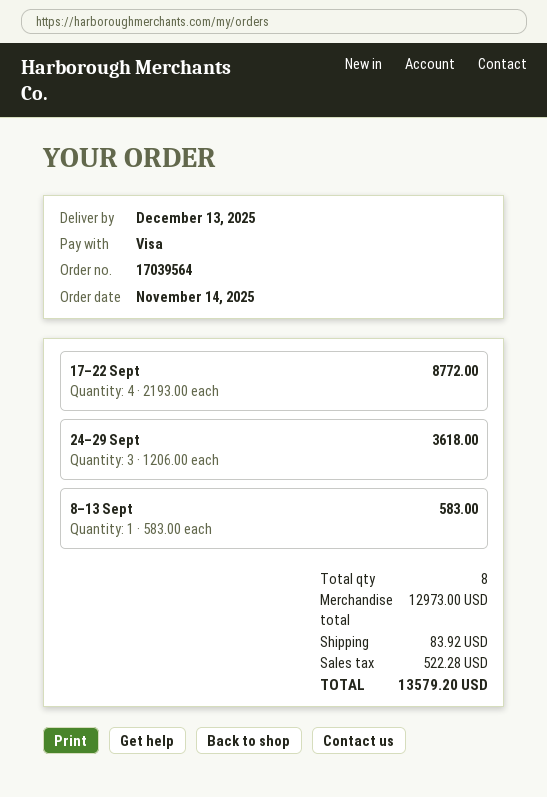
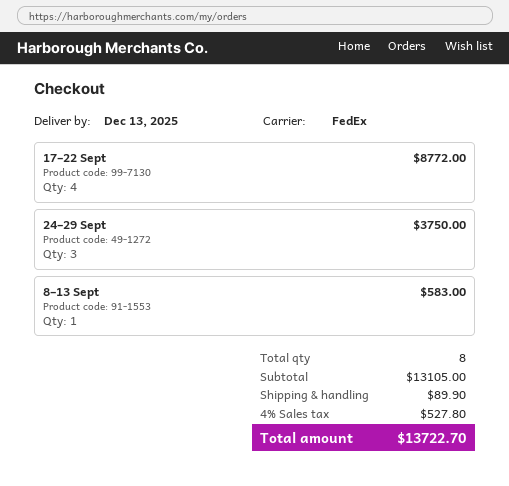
24–29 Sept: 3 for 3618.00 -> 3 for 3750.00
subtotal: 12973.00 -> 13105.00
shipping: 83.92 -> 89.90
tax: 522.28 -> 527.80
total: 13579.20 -> 13722.70

